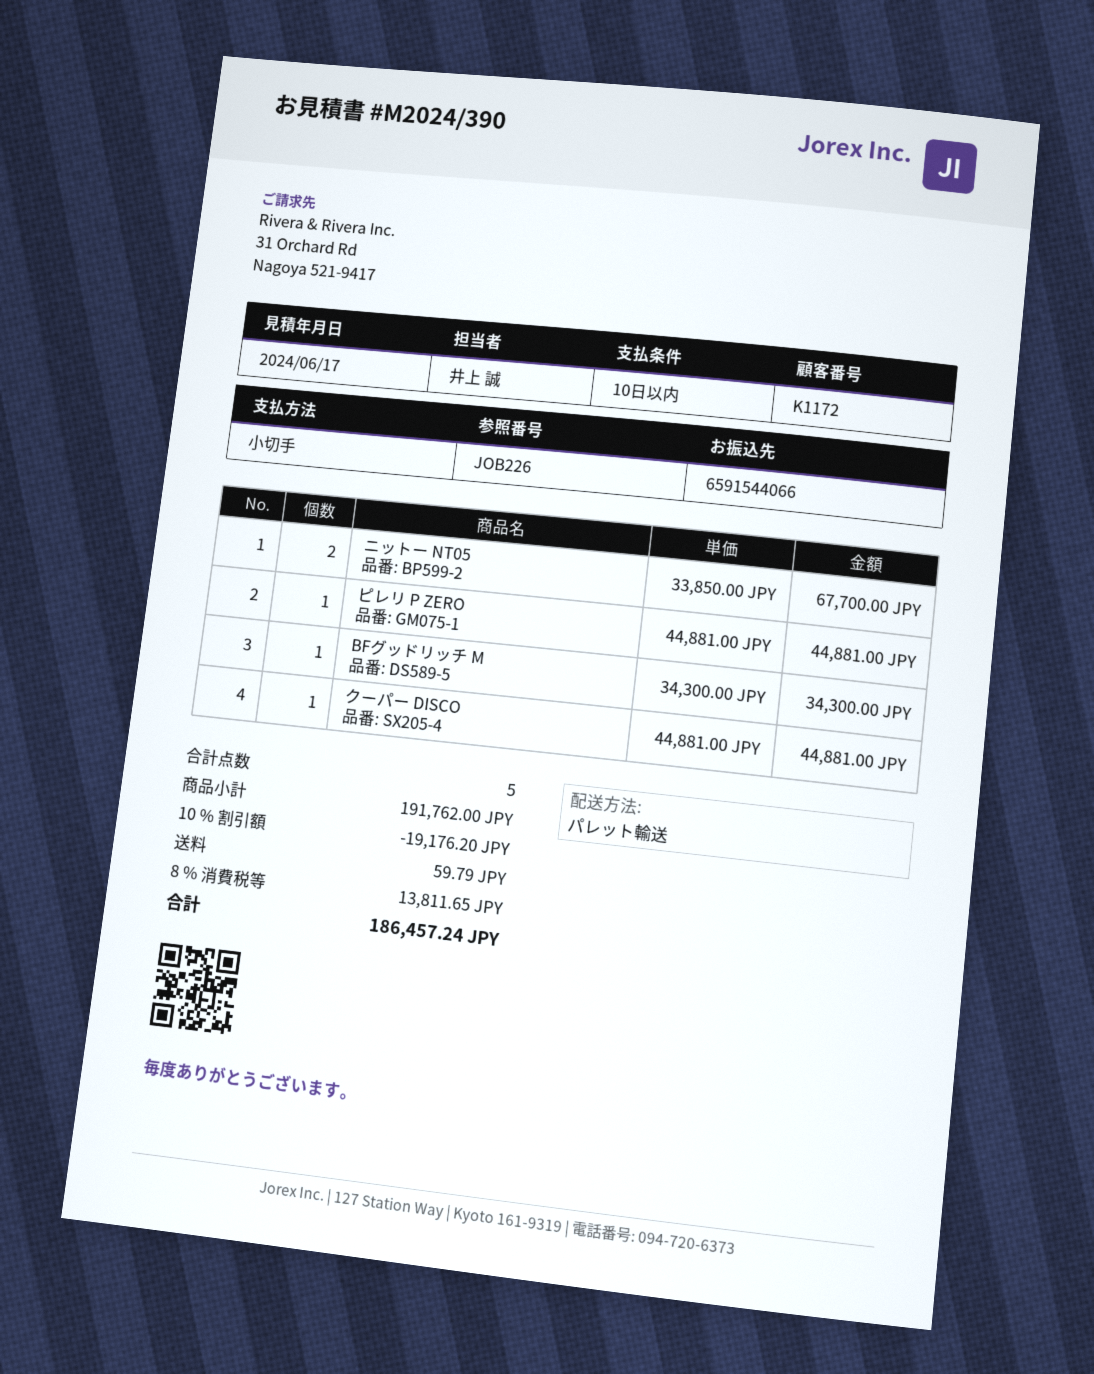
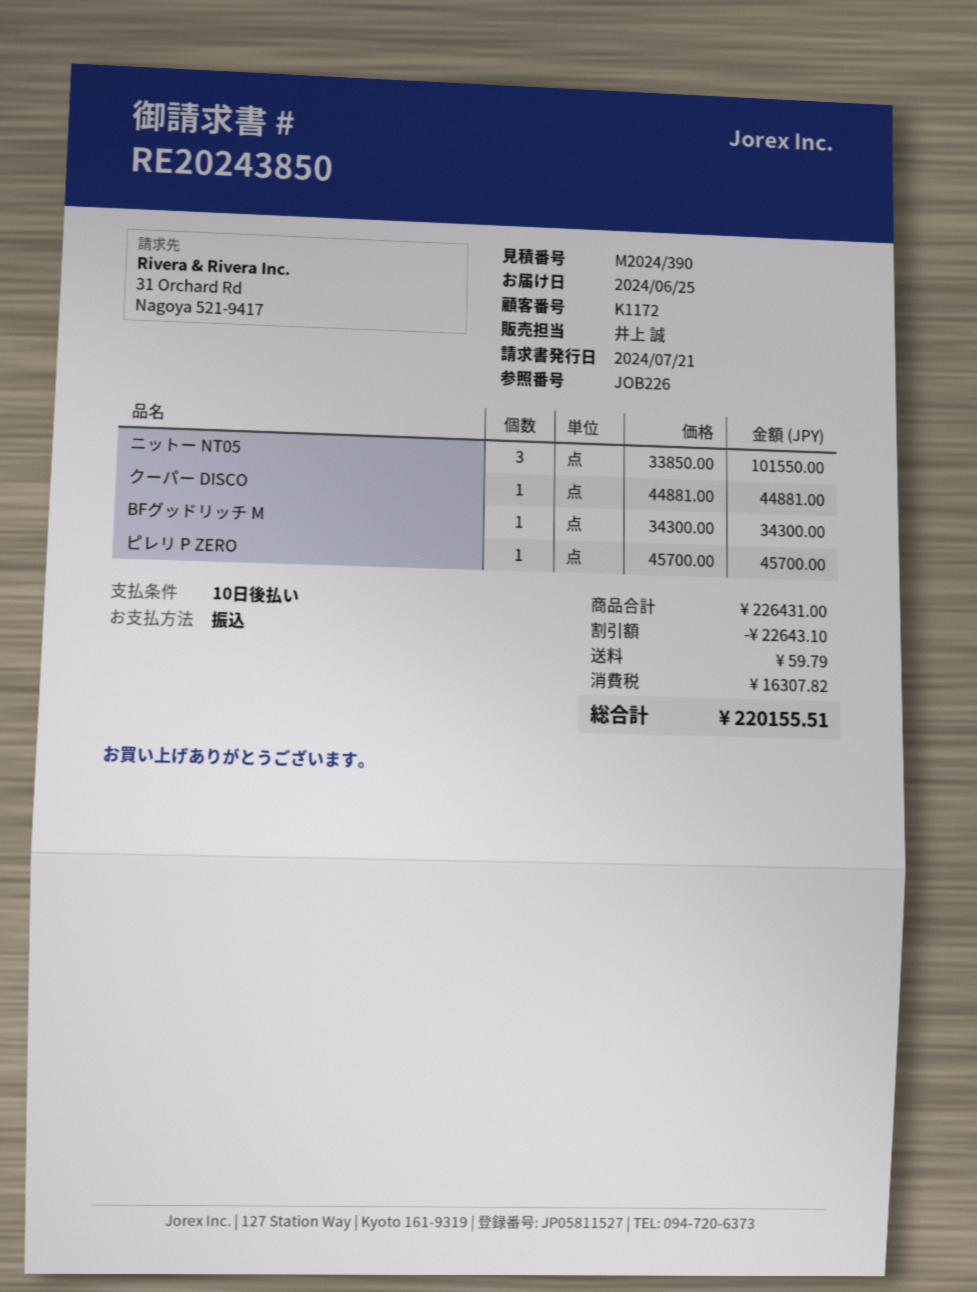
payment method: cheque -> bank transfer
ニットー NT05: 2 x 33850.00 = 67700.00 -> 3 x 33850.00 = 101550.00
ピレリ P ZERO: 1 x 44881.00 = 44881.00 -> 1 x 45700.00 = 45700.00
subtotal: 191762.00 -> 226431.00
discount: 19176.20 -> 22643.10
tax: 13811.65 -> 16307.82
total: 186457.24 -> 220155.51

